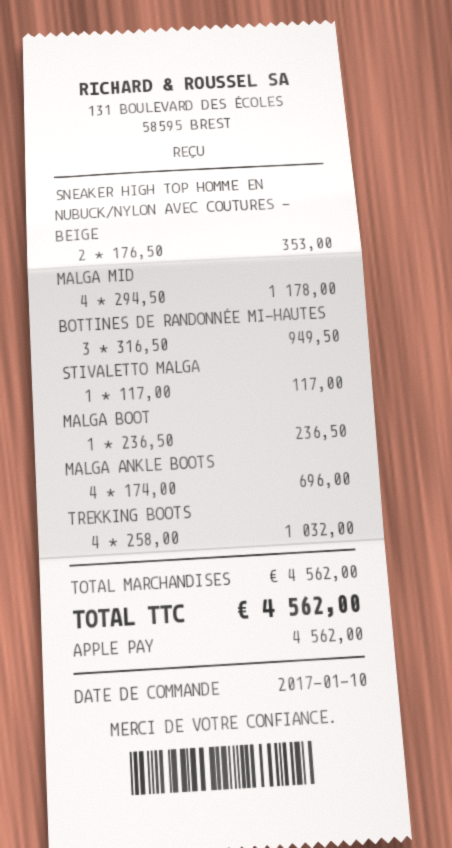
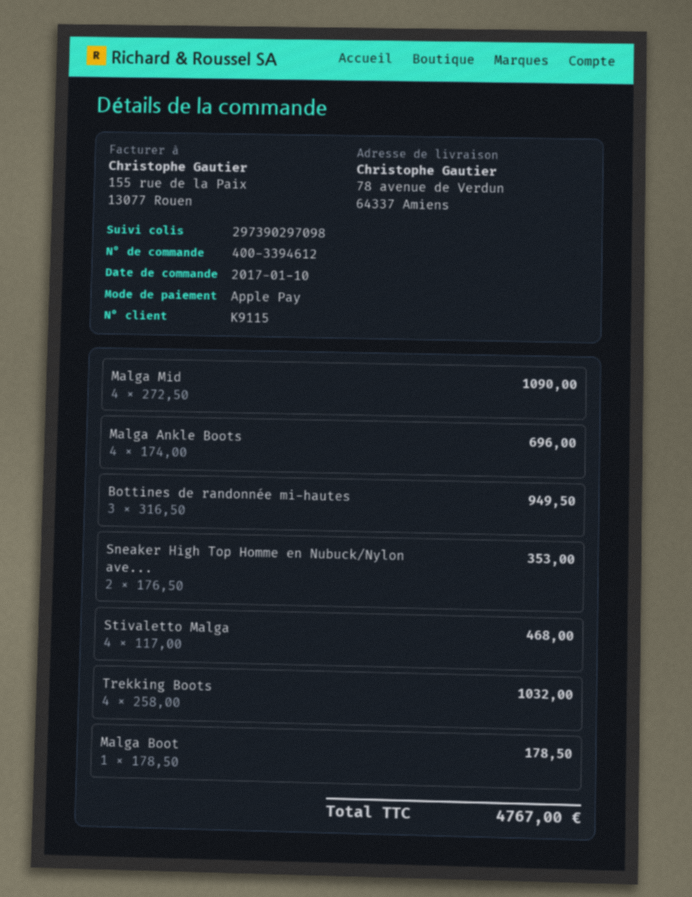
MALGA MID: 4 x 294.50 = 1178.00 -> 4 x 272.50 = 1090.00
STIVALETTO MALGA: 1 x 117.00 = 117.00 -> 4 x 117.00 = 468.00
MALGA BOOT: 1 x 236.50 = 236.50 -> 1 x 178.50 = 178.50
total: 4562.00 -> 4767.00

